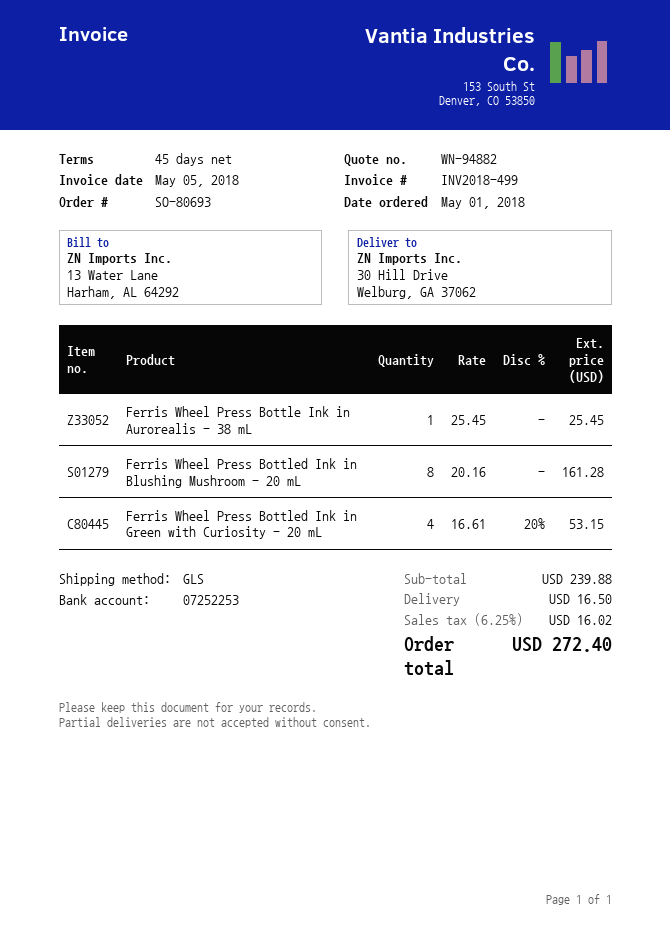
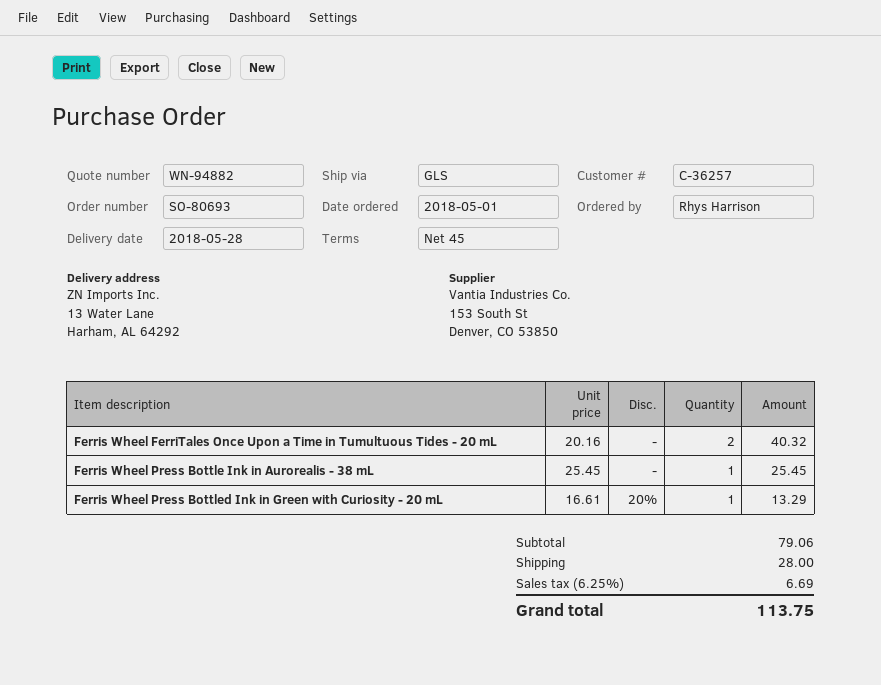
ship to: 30 Hill Drive, Welburg, GA 37062 -> 13 Water Lane, Harham, AL 64292
Ferris Wheel Press Bottled Ink in Blushing Mushroom - 20 mL: 8 x 20.16 = 161.28 -> none
Ferris Wheel Press Bottled Ink in Green with Curiosity - 20 mL: 4 x 16.61 - 20% = 53.15 -> 1 x 16.61 - 20% = 13.29
Ferris Wheel FerriTales Once Upon a Time in Tumultuous Tides - 20 mL: none -> 2 x 20.16 = 40.32
subtotal: 239.88 -> 79.06
shipping: 16.50 -> 28.00
tax: 6.25% = 16.02 -> 6.25% = 6.69
total: 272.40 -> 113.75

